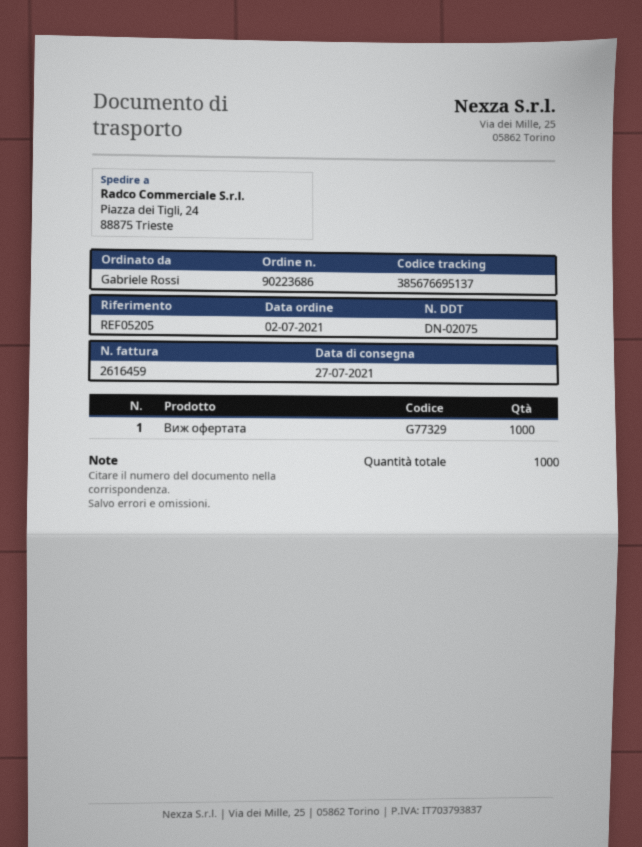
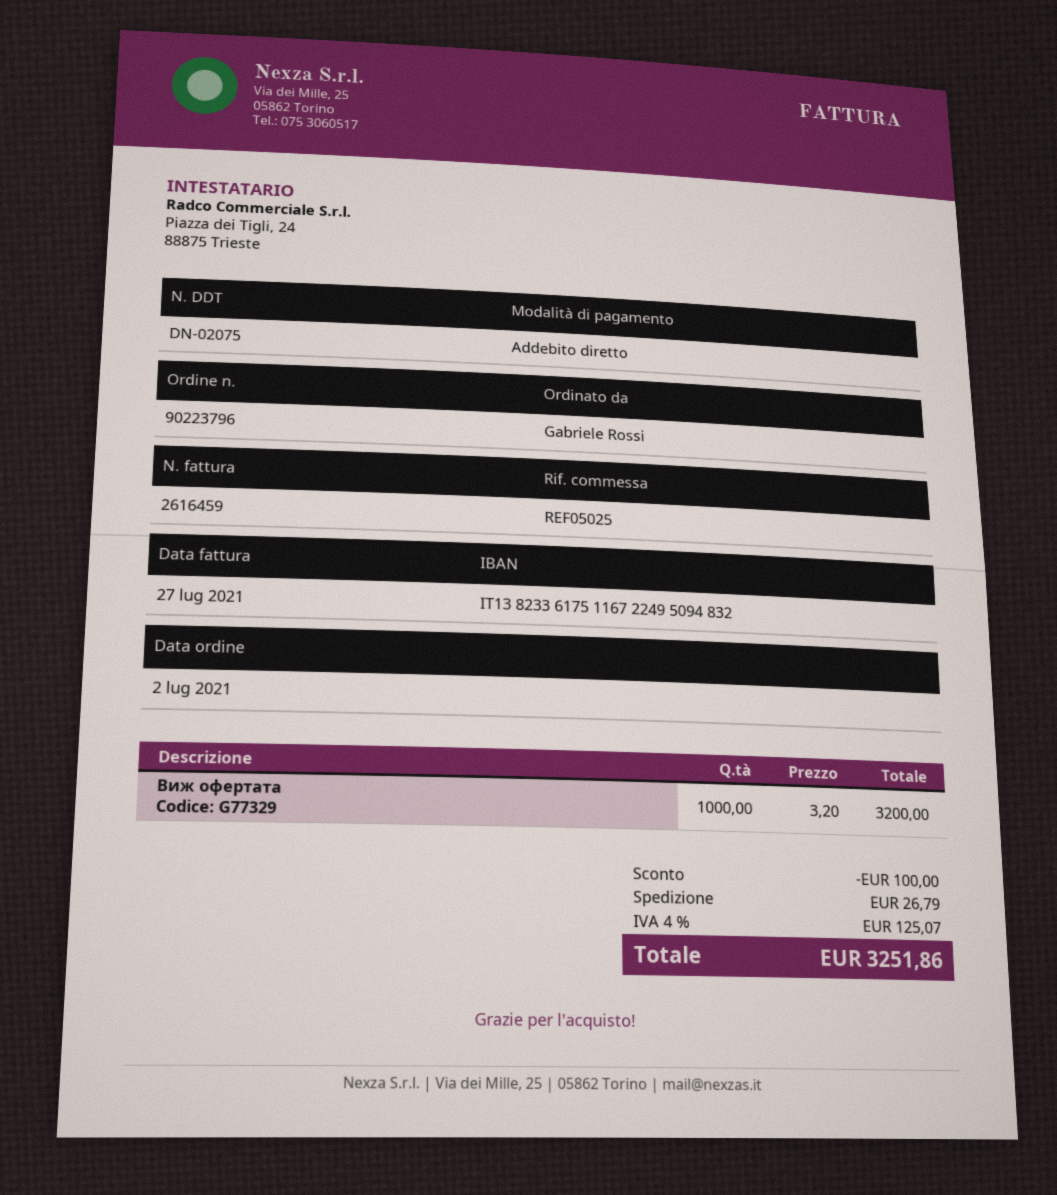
order number: 90223686 -> 90223796
reference: REF05205 -> REF05025

